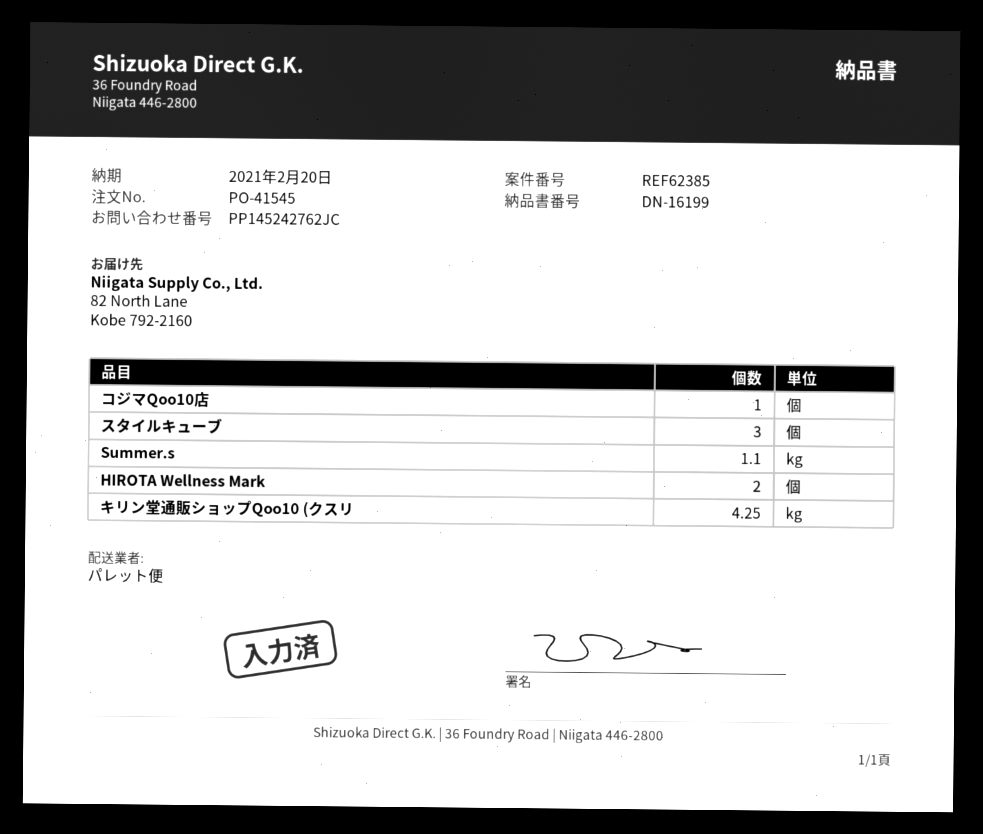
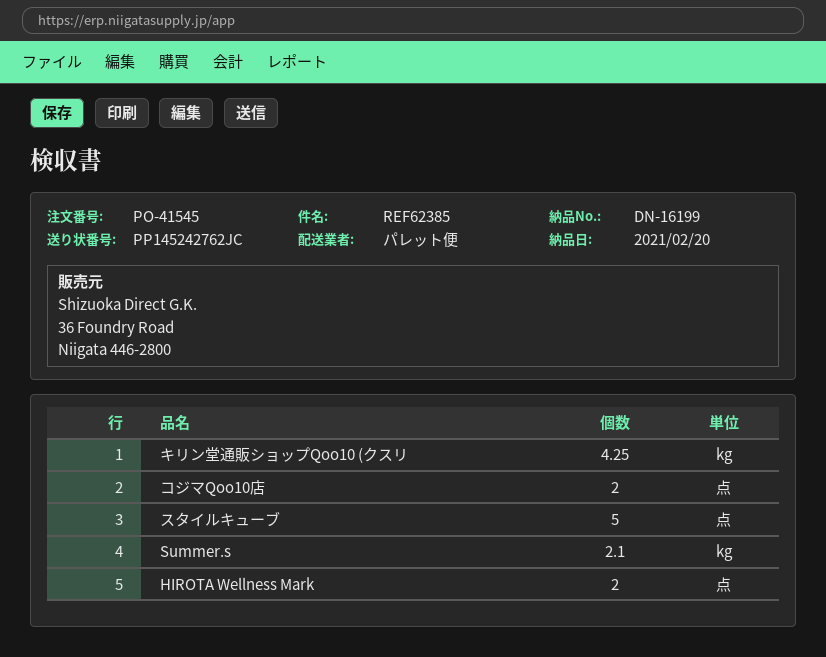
コジマQoo10店: 1 -> 2
スタイルキューブ: 3 -> 5
Summer.s: 1.1 -> 2.1

